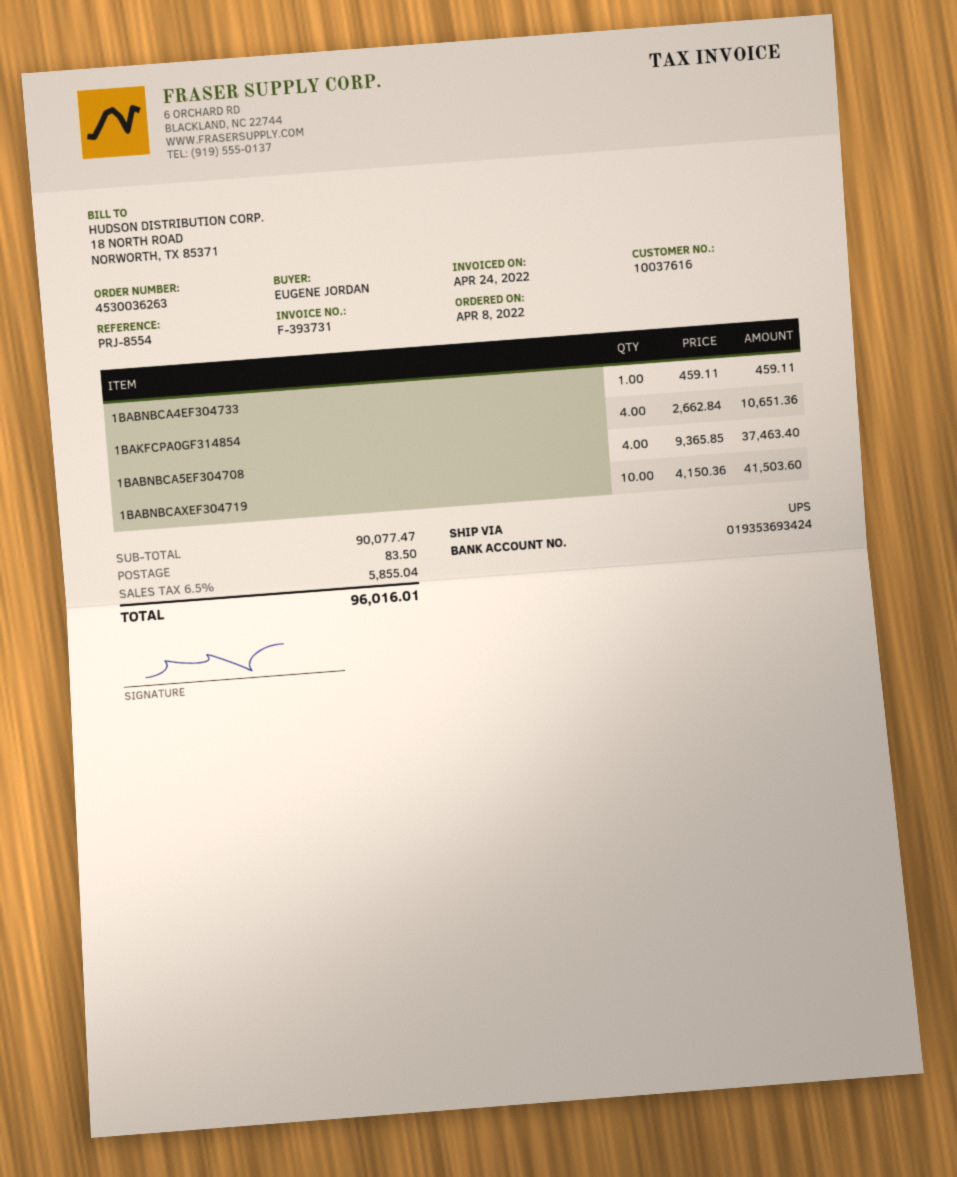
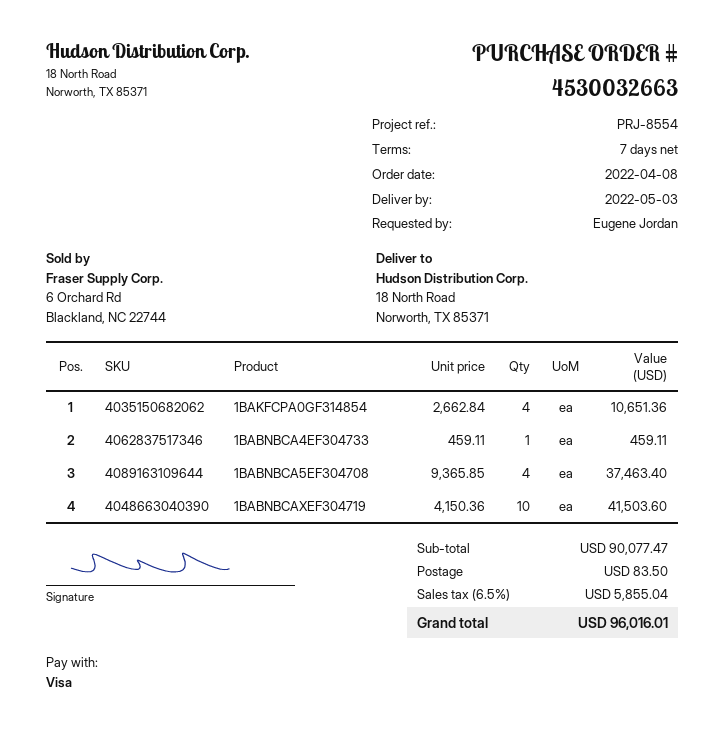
order number: 4530036263 -> 4530032663

